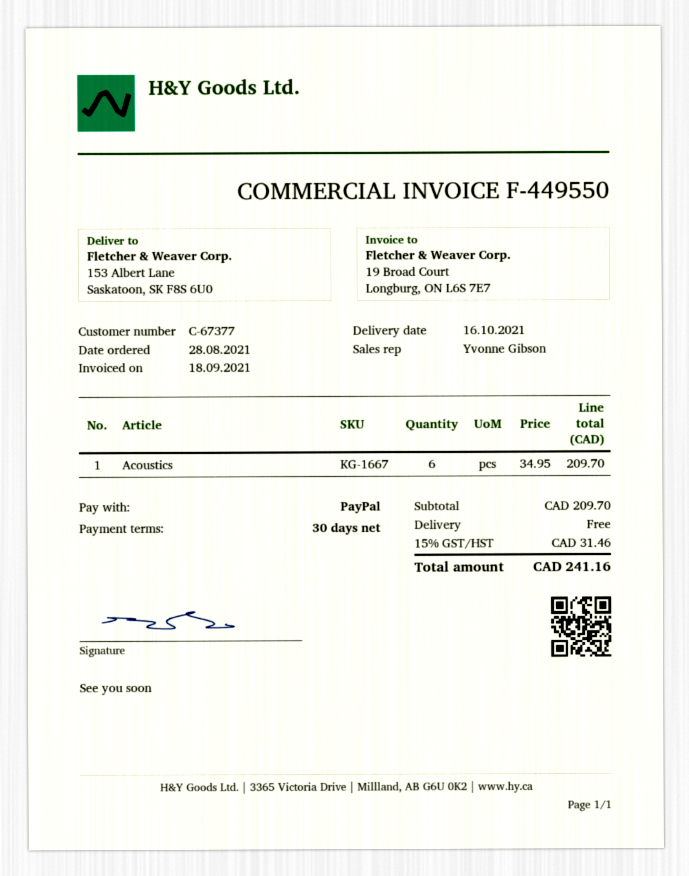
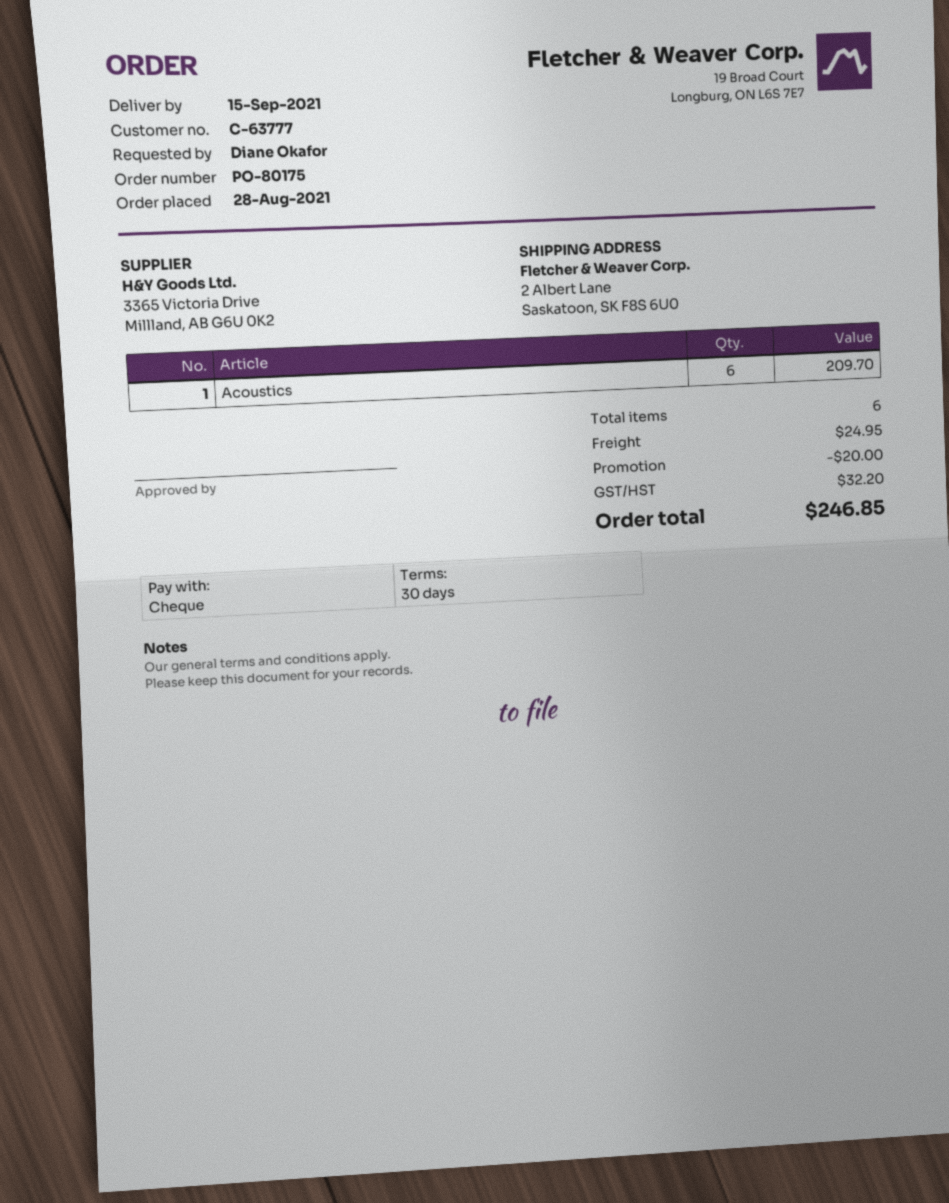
delivery date: 2021-10-16 -> 2021-09-15
customer number: C-67377 -> C-63777
payment method: PayPal -> cheque
ship to: 153 Albert Lane, Saskatoon, SK F8S 6U0 -> 2 Albert Lane, Saskatoon, SK F8S 6U0
discount: none -> 20.00
shipping: 0.00 -> 24.95
tax: 31.46 -> 32.20
total: 241.16 -> 246.85

